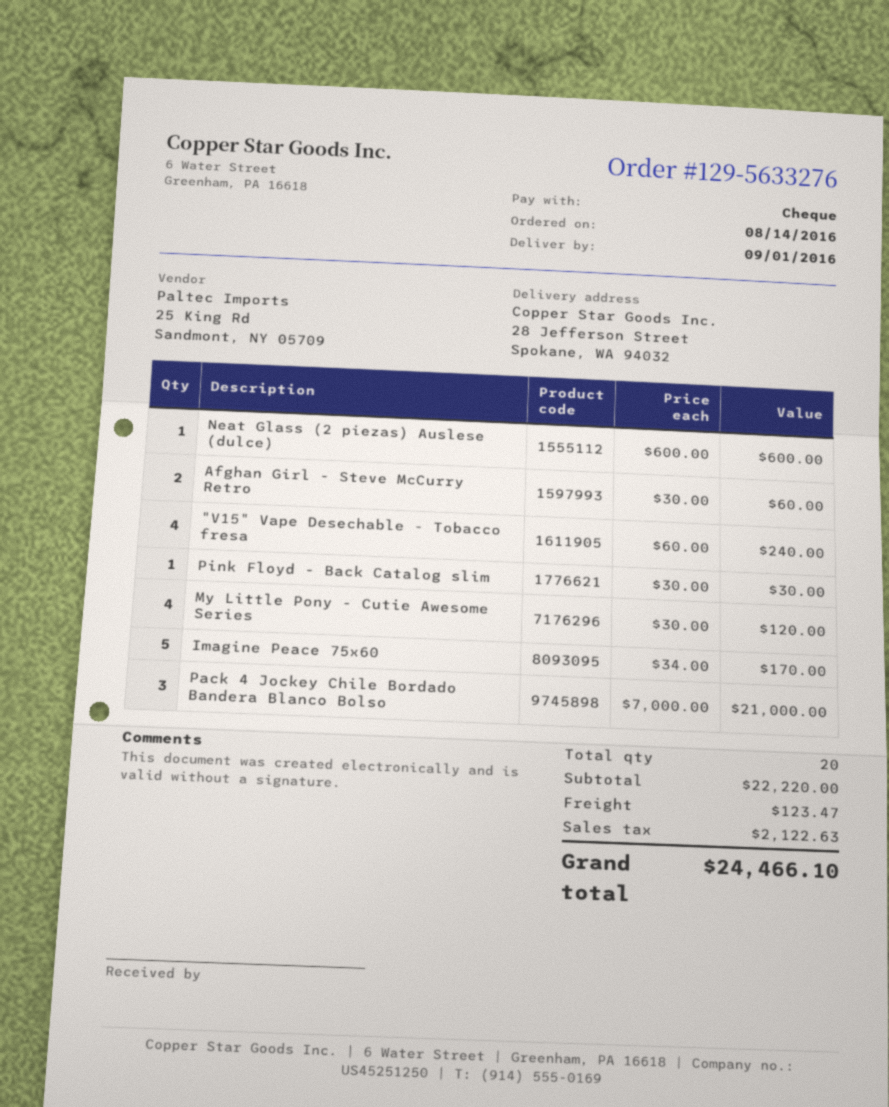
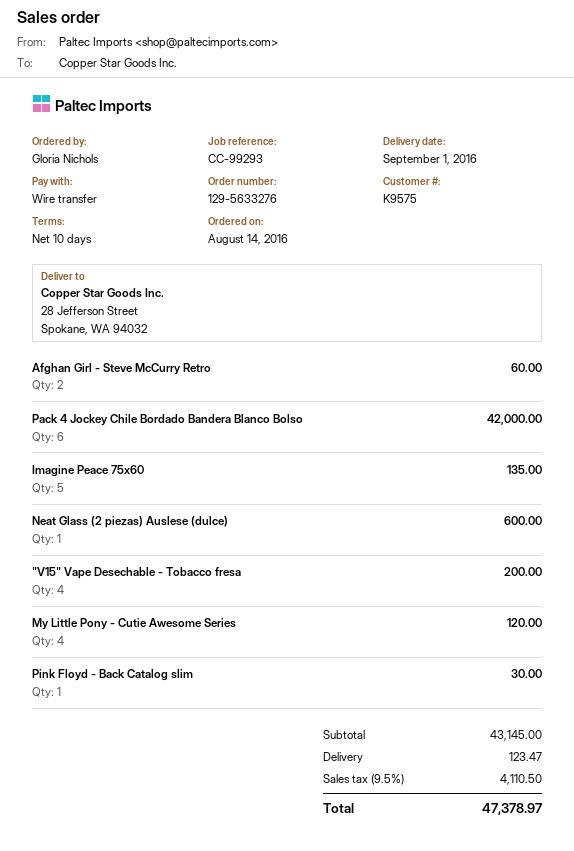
payment method: cheque -> bank transfer
"V15" Vape Desechable - Tobacco fresa: 4 for 240.00 -> 4 for 200.00
Imagine Peace 75x60: 5 for 170.00 -> 5 for 135.00
Pack 4 Jockey Chile Bordado Bandera Blanco Bolso: 3 for 21000.00 -> 6 for 42000.00
subtotal: 22220.00 -> 43145.00
tax: 2122.63 -> 4110.50
total: 24466.10 -> 47378.97

